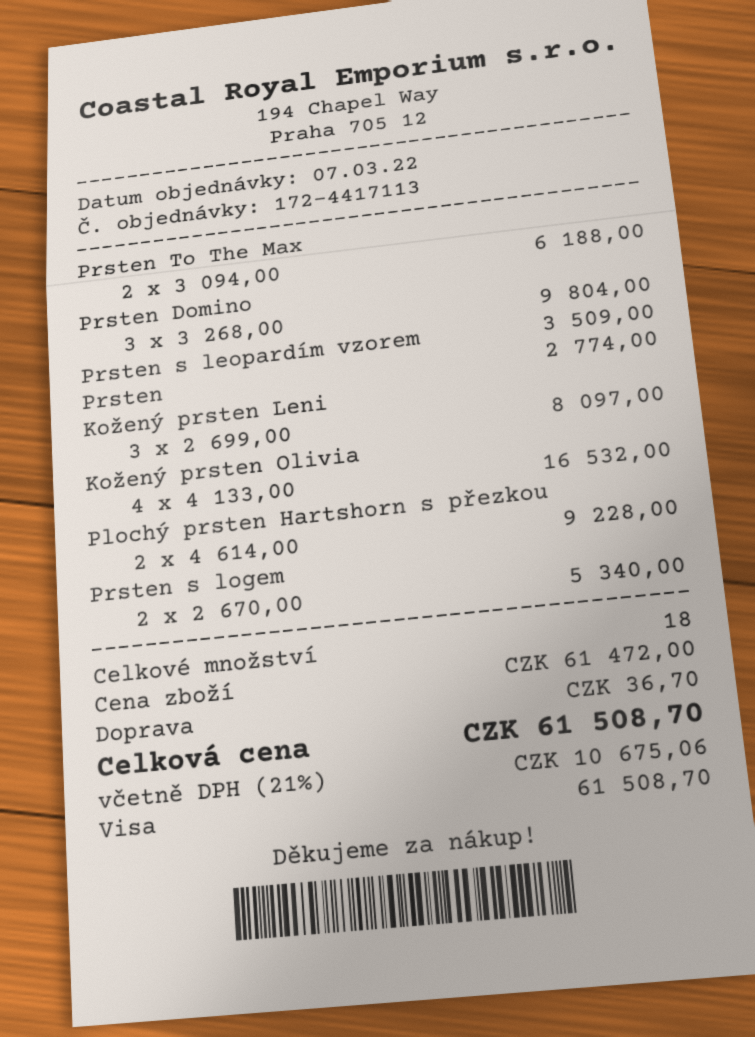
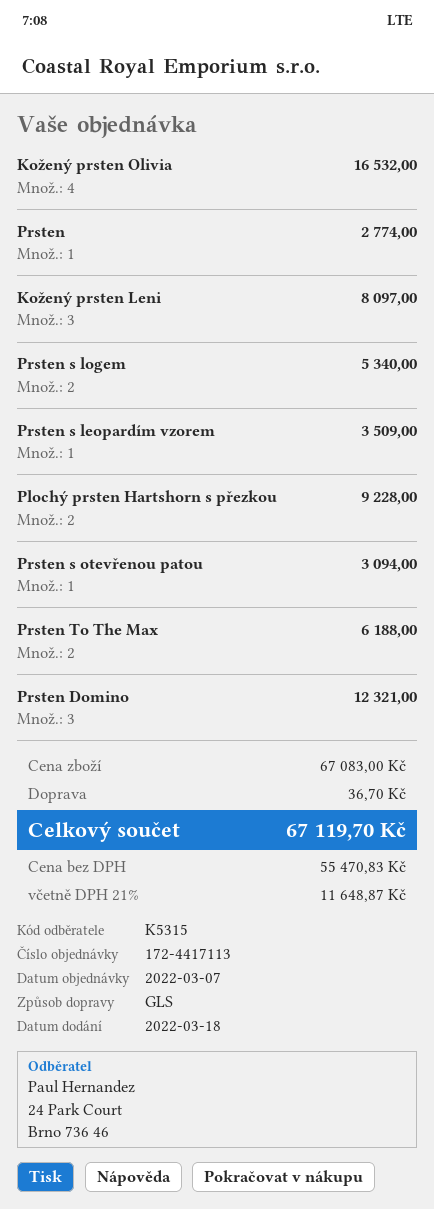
Prsten Domino: 3 for 9804.00 -> 3 for 12321.00
Prsten s otevřenou patou: none -> 1 for 3094.00
subtotal: 61472.00 -> 67083.00
tax: 21% = 10675.06 -> 21% = 11648.87
total: 61508.70 -> 67119.70

